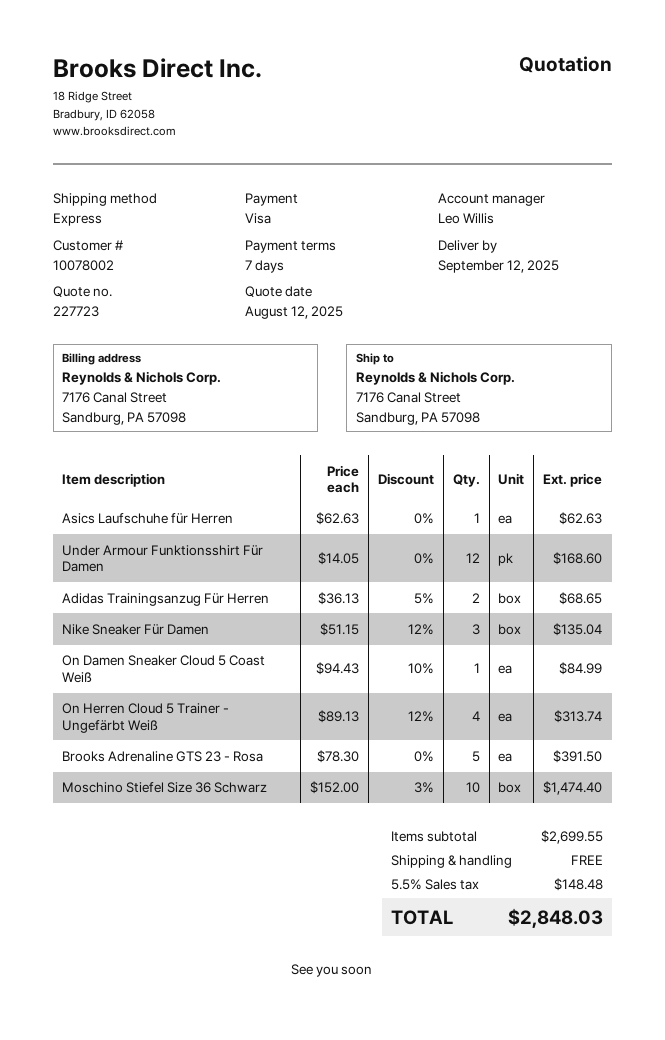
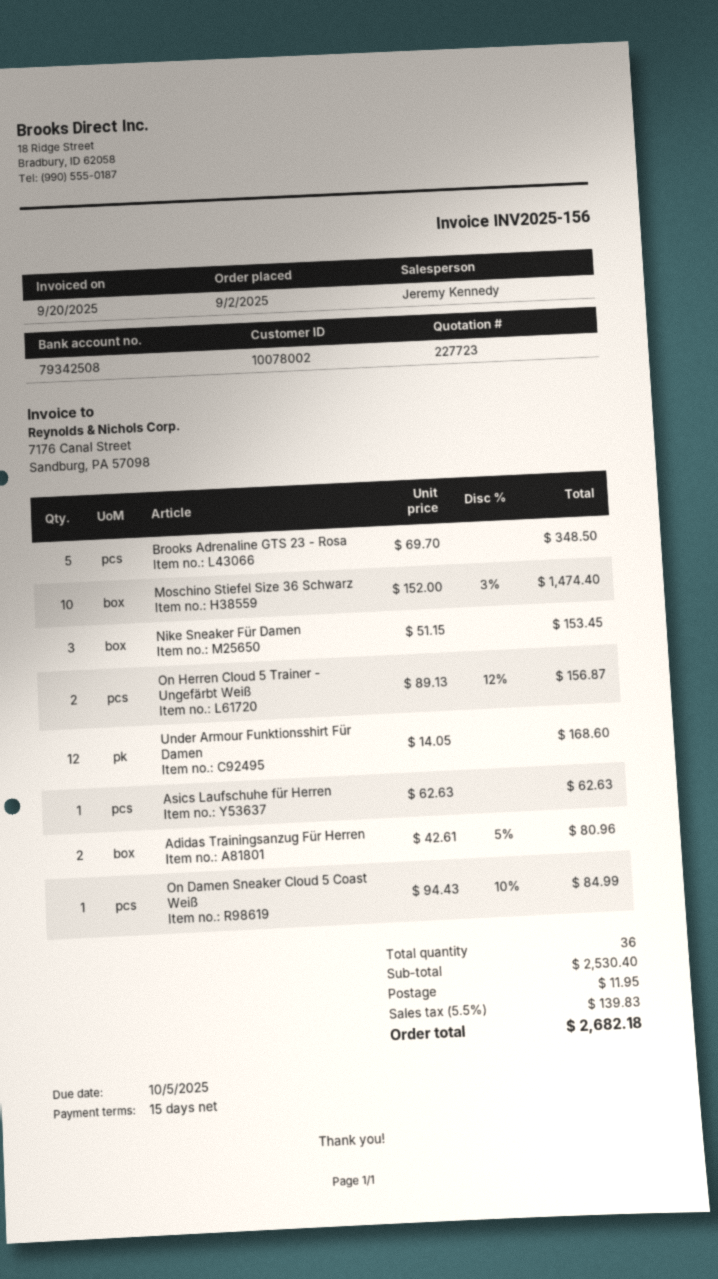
payment terms: 7 days -> 15 days
sales rep: Leo Willis -> Jeremy Kennedy
Adidas Trainingsanzug Für Herren: 2 x 36.13 - 5% = 68.65 -> 2 x 42.61 - 5% = 80.96
Nike Sneaker Für Damen: 3 x 51.15 - 12% = 135.04 -> 3 x 51.15 = 153.45
On Herren Cloud 5 Trainer - Ungefärbt Weiß: 4 x 89.13 - 12% = 313.74 -> 2 x 89.13 - 12% = 156.87
Brooks Adrenaline GTS 23 - Rosa: 5 x 78.30 = 391.50 -> 5 x 69.70 = 348.50
subtotal: 2699.55 -> 2530.40
shipping: 0.00 -> 11.95
tax: 5.5% = 148.48 -> 5.5% = 139.83
total: 2848.03 -> 2682.18

